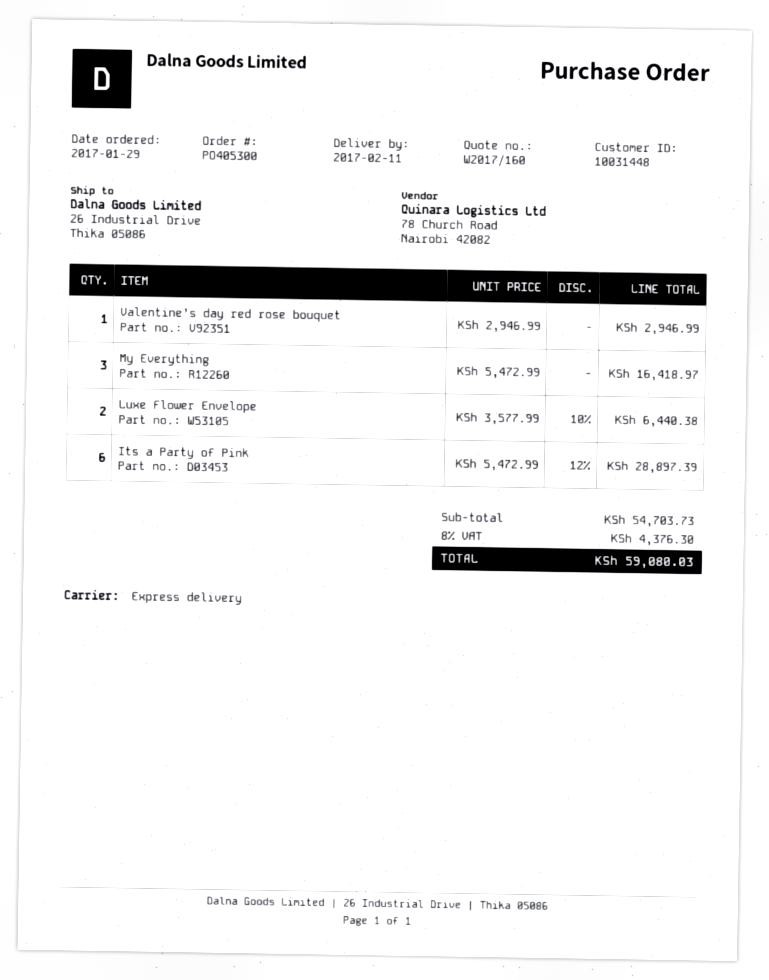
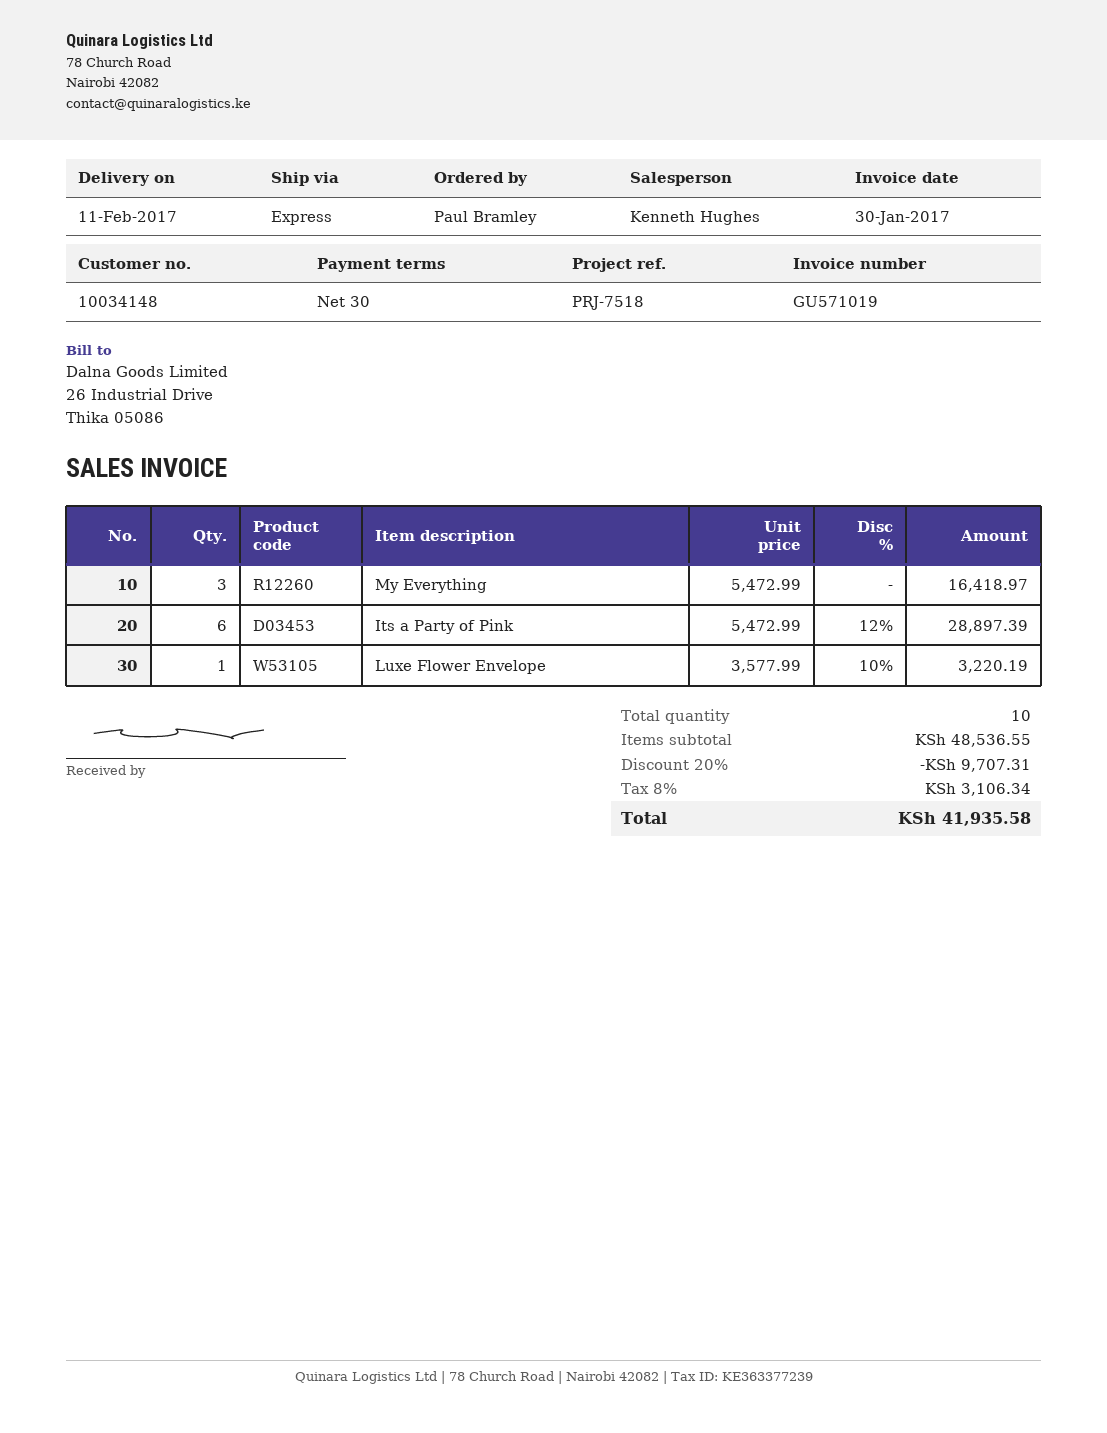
customer number: 10031448 -> 10034148
Valentine’s day red rose bouquet: 1 x 2946.99 = 2946.99 -> none
Luxe Flower Envelope: 2 x 3577.99 - 10% = 6440.38 -> 1 x 3577.99 - 10% = 3220.19
subtotal: 54703.73 -> 48536.55
discount: none -> 20% = 9707.31
tax: 8% = 4376.30 -> 8% = 3106.34
total: 59080.03 -> 41935.58

